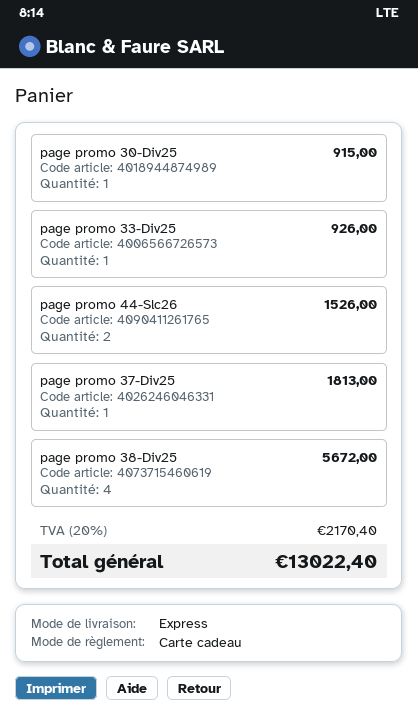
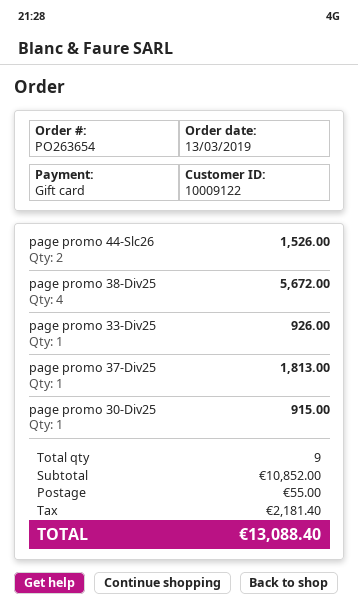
shipping: none -> 55.00
tax: 2170.40 -> 2181.40
total: 13022.40 -> 13088.40

